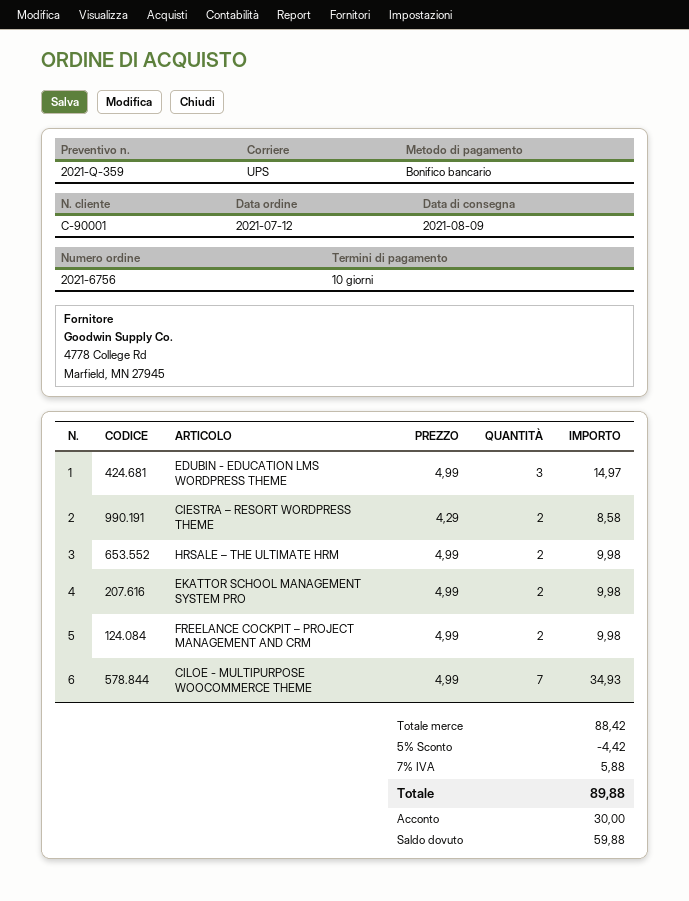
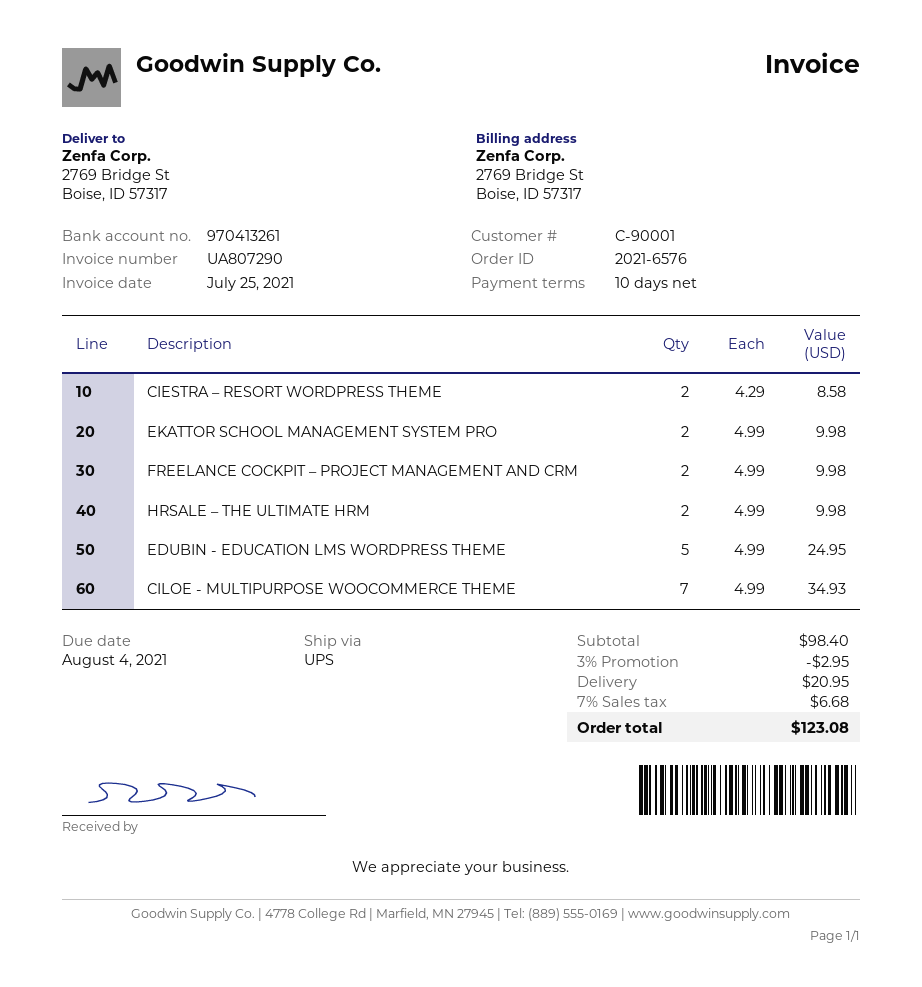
order number: 2021-6756 -> 2021-6576
EDUBIN - EDUCATION LMS WORDPRESS THEME: 3 x 4.99 = 14.97 -> 5 x 4.99 = 24.95
subtotal: 88.42 -> 98.40
discount: 5% = 4.42 -> 3% = 2.95
shipping: none -> 20.95
tax: 7% = 5.88 -> 7% = 6.68
total: 89.88 -> 123.08

